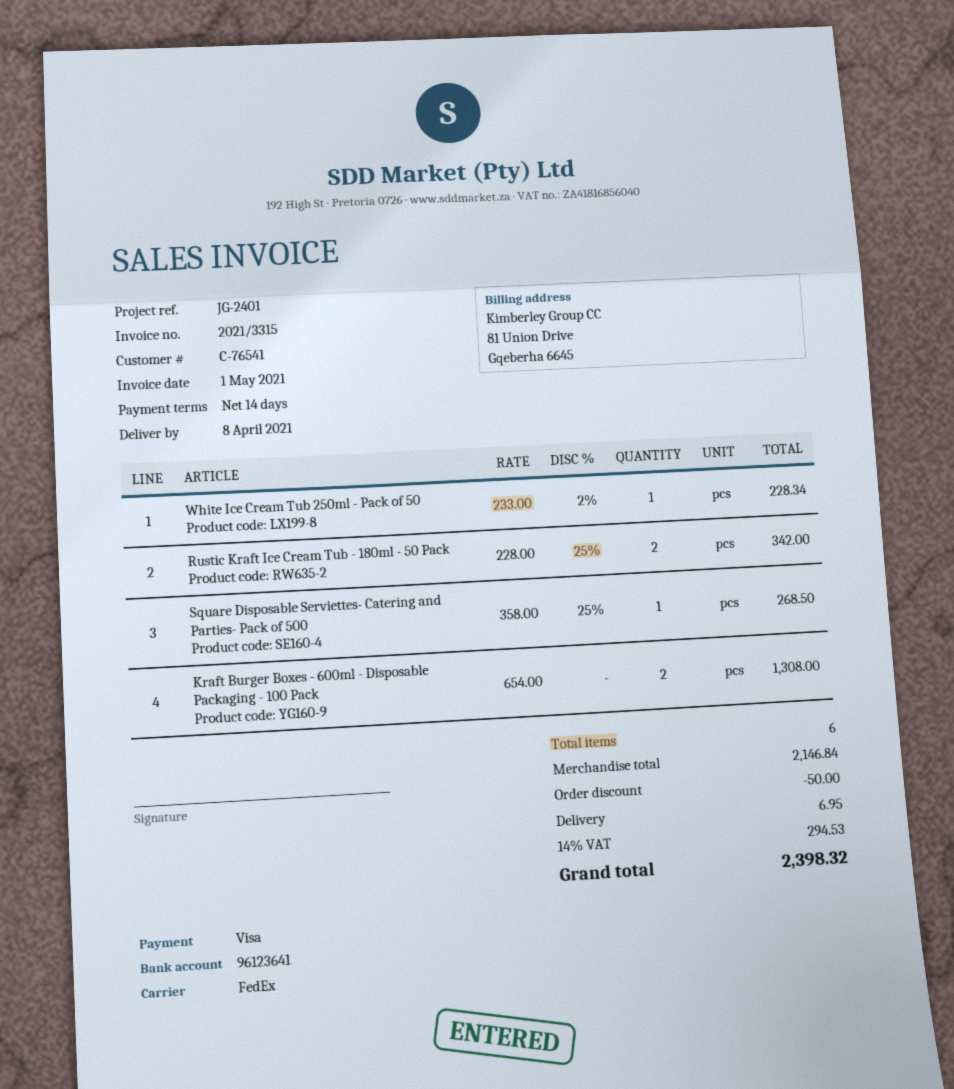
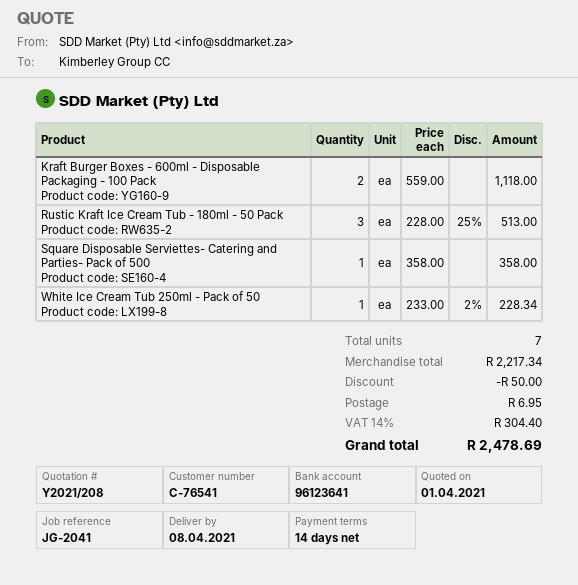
reference: JG-2401 -> JG-2041
Rustic Kraft Ice Cream Tub - 180ml - 50 Pack: 2 x 228.00 - 25% = 342.00 -> 3 x 228.00 - 25% = 513.00
Square Disposable Serviettes- Catering and Parties- Pack of 500: 1 x 358.00 - 25% = 268.50 -> 1 x 358.00 = 358.00
Kraft Burger Boxes - 600ml - Disposable Packaging - 100 Pack: 2 x 654.00 = 1308.00 -> 2 x 559.00 = 1118.00
total quantity: 6 -> 7
subtotal: 2146.84 -> 2217.34
tax: 14% = 294.53 -> 14% = 304.40
total: 2398.32 -> 2478.69

